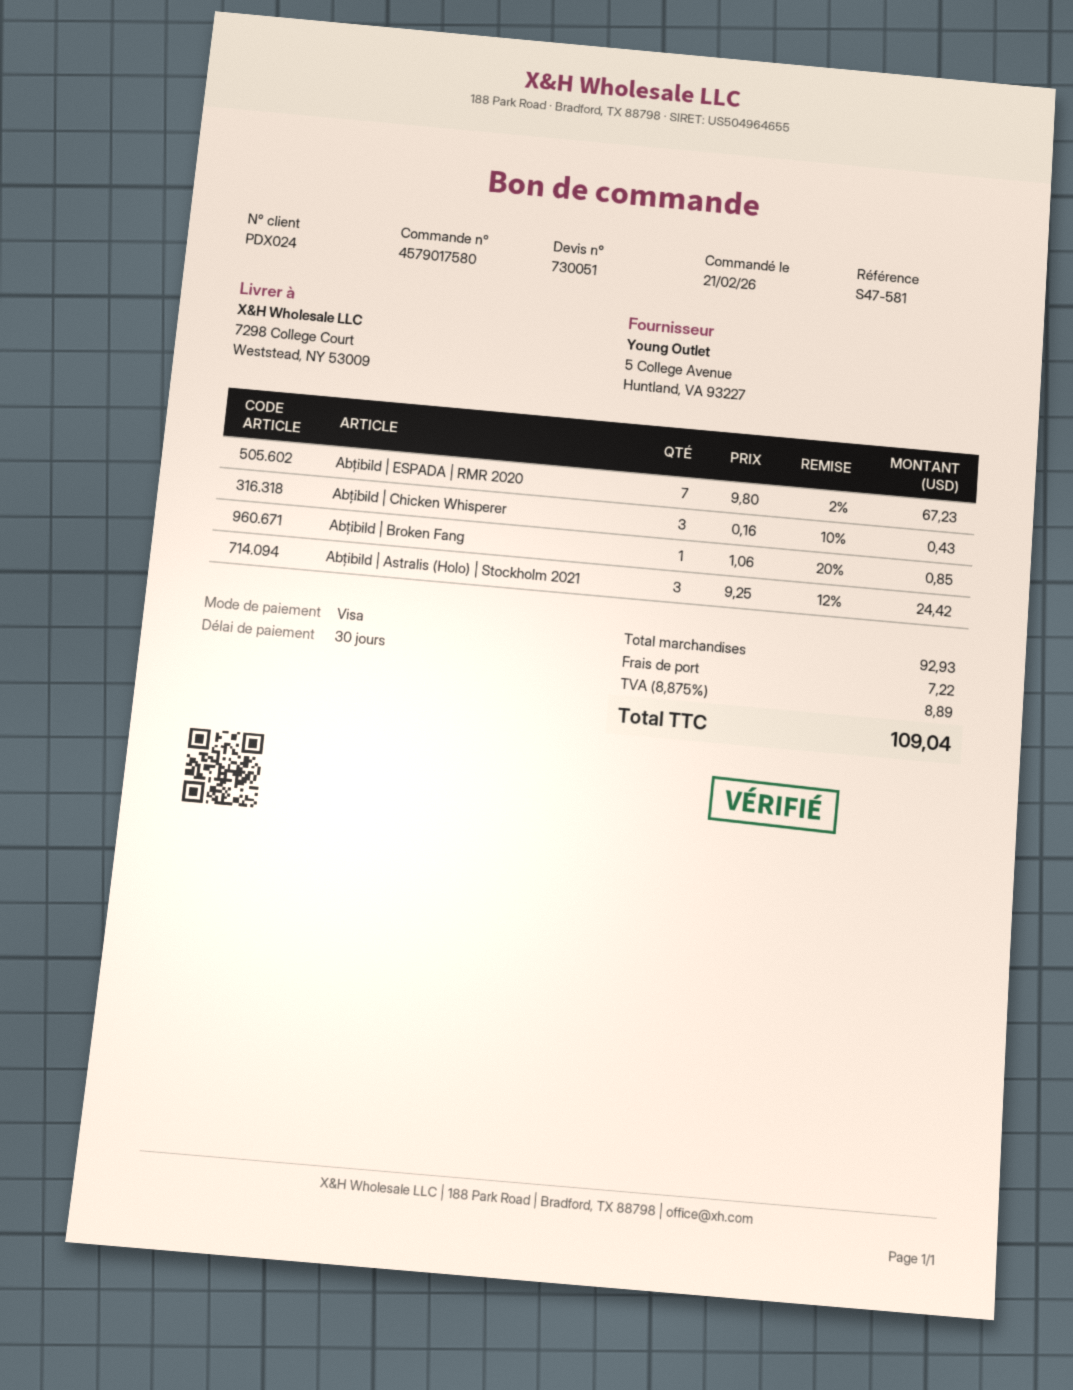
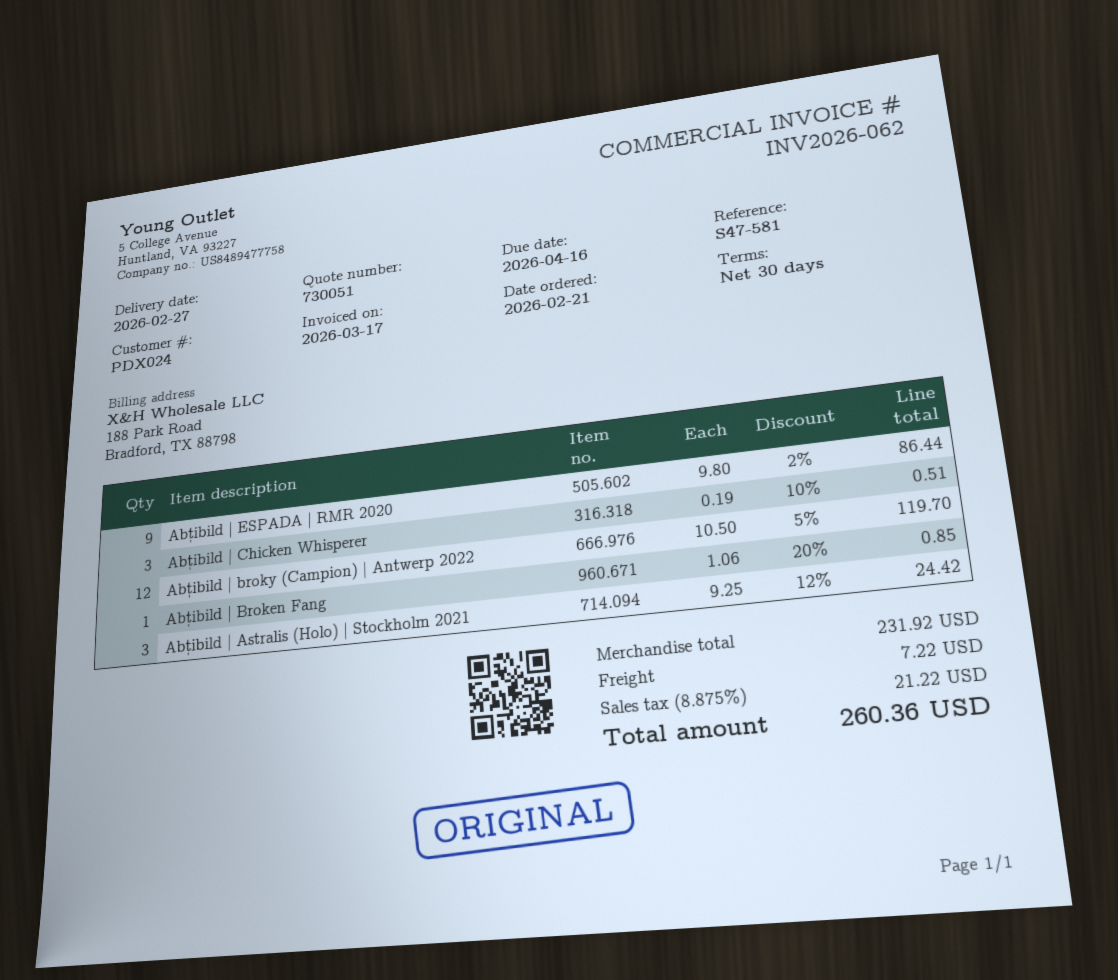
Abțibild | ESPADA | RMR 2020: 7 x 9.80 - 2% = 67.23 -> 9 x 9.80 - 2% = 86.44
Abțibild | Chicken Whisperer: 3 x 0.16 - 10% = 0.43 -> 3 x 0.19 - 10% = 0.51
Abțibild | broky (Campion) | Antwerp 2022: none -> 12 x 10.50 - 5% = 119.70
subtotal: 92.93 -> 231.92
tax: 8.875% = 8.89 -> 8.875% = 21.22
total: 109.04 -> 260.36

